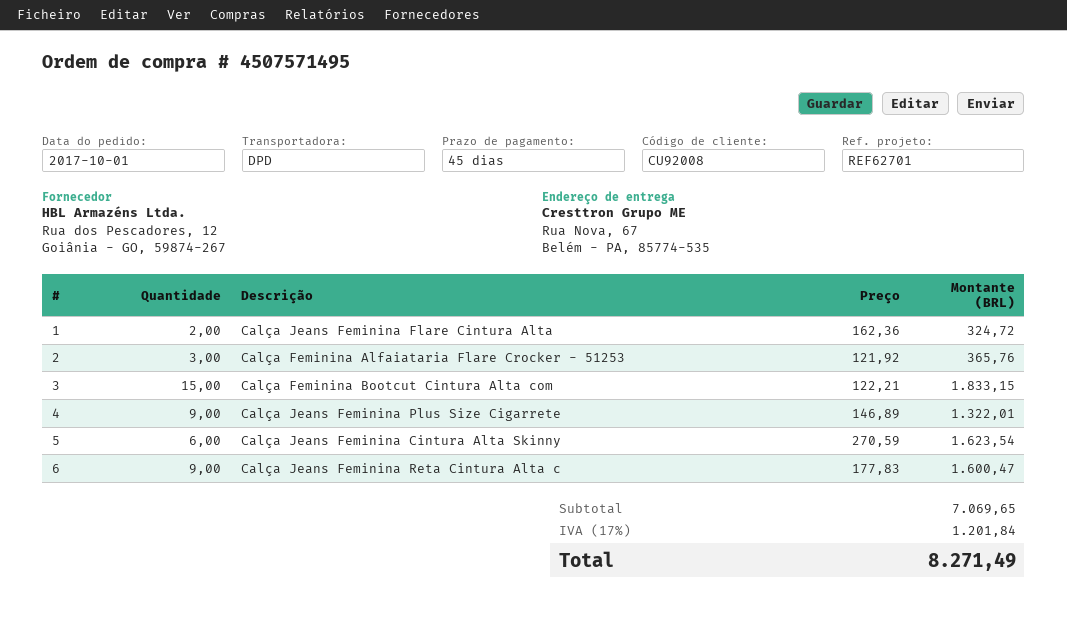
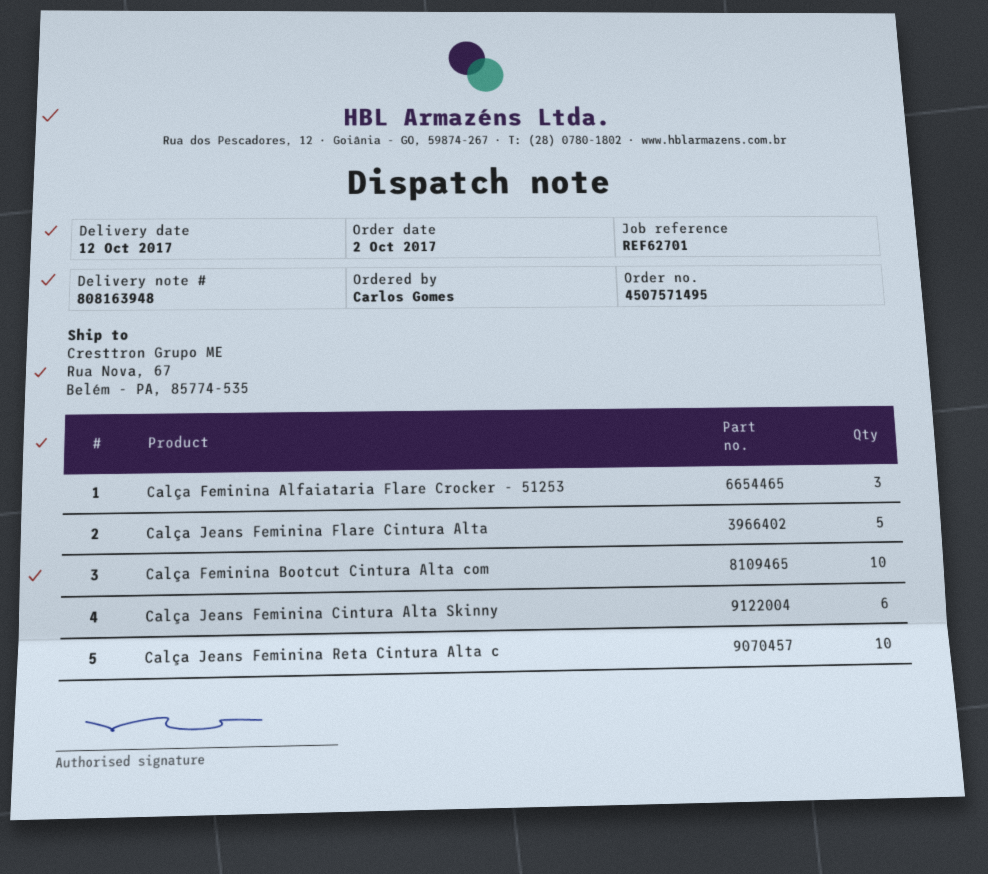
order date: 2017-10-01 -> 2017-10-02
Calça Jeans Feminina Flare Cintura Alta: 2 -> 5
Calça Feminina Bootcut Cintura Alta com: 15 -> 10
Calça Jeans Feminina Plus Size Cigarrete: 9 -> none
Calça Jeans Feminina Reta Cintura Alta c: 9 -> 10

